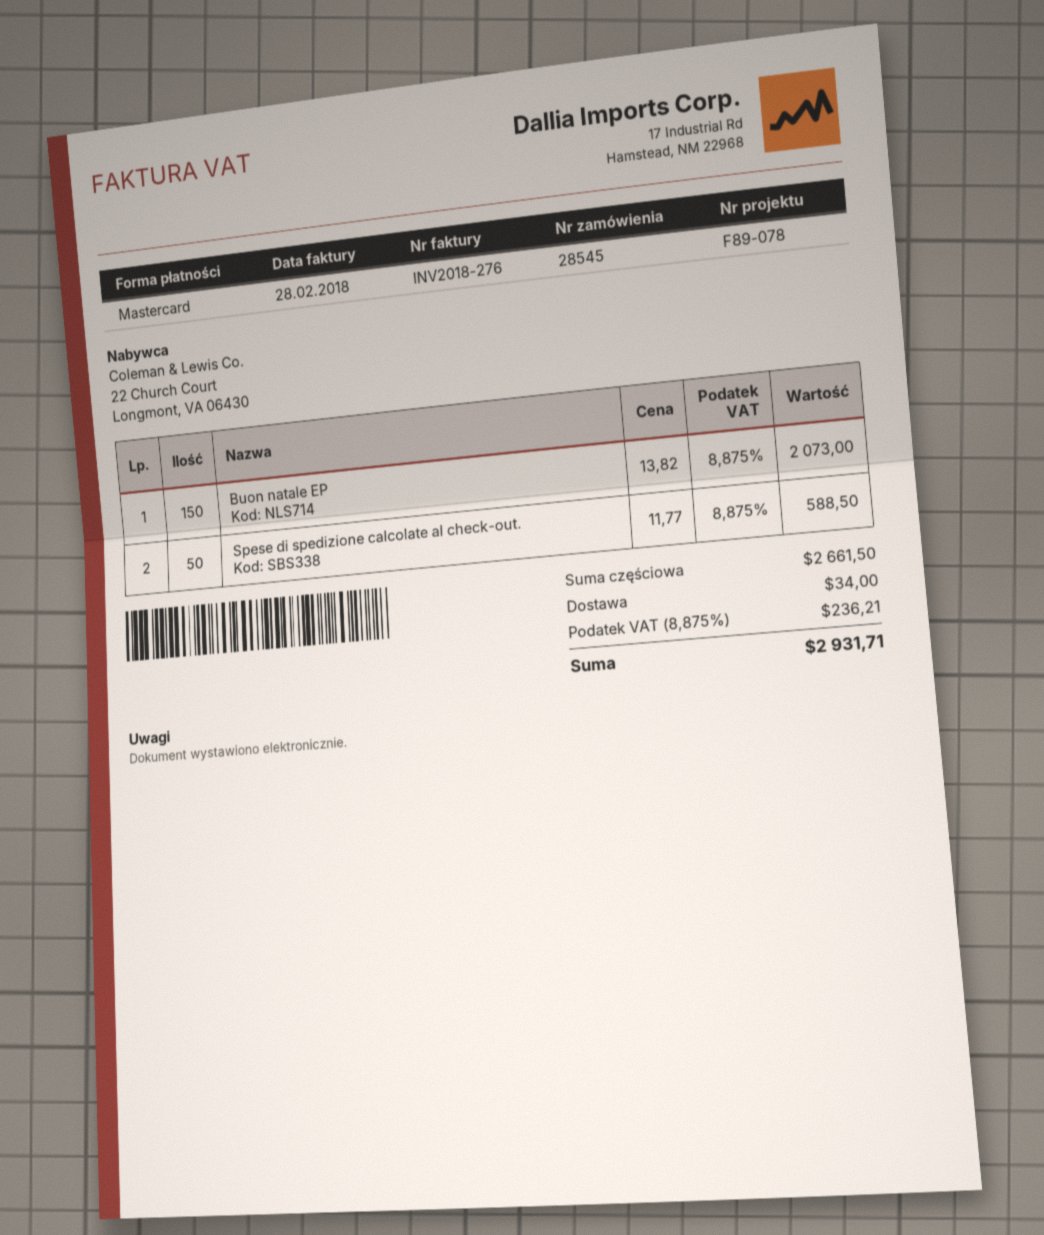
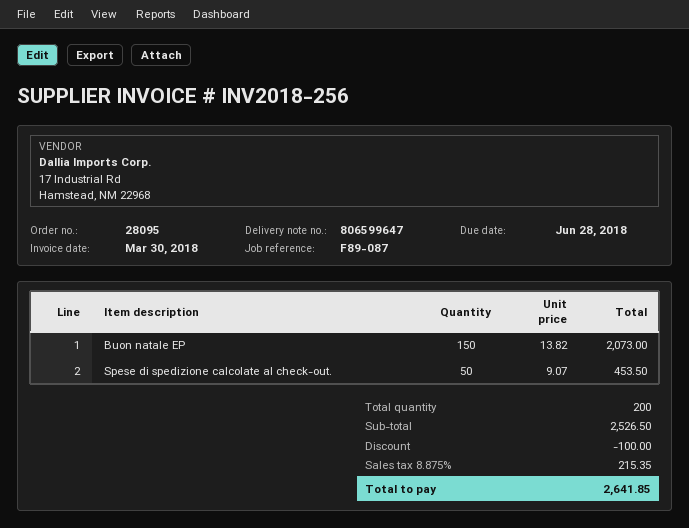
order number: 28545 -> 28095
invoice number: INV2018-276 -> INV2018-256
invoice date: 2018-02-28 -> 2018-03-30
reference: F89-078 -> F89-087
Spese di spedizione calcolate al check-out.: 50 x 11.77 = 588.50 -> 50 x 9.07 = 453.50
subtotal: 2661.50 -> 2526.50
discount: none -> 100.00
shipping: 34.00 -> none
tax: 8.875% = 236.21 -> 8.875% = 215.35
total: 2931.71 -> 2641.85

